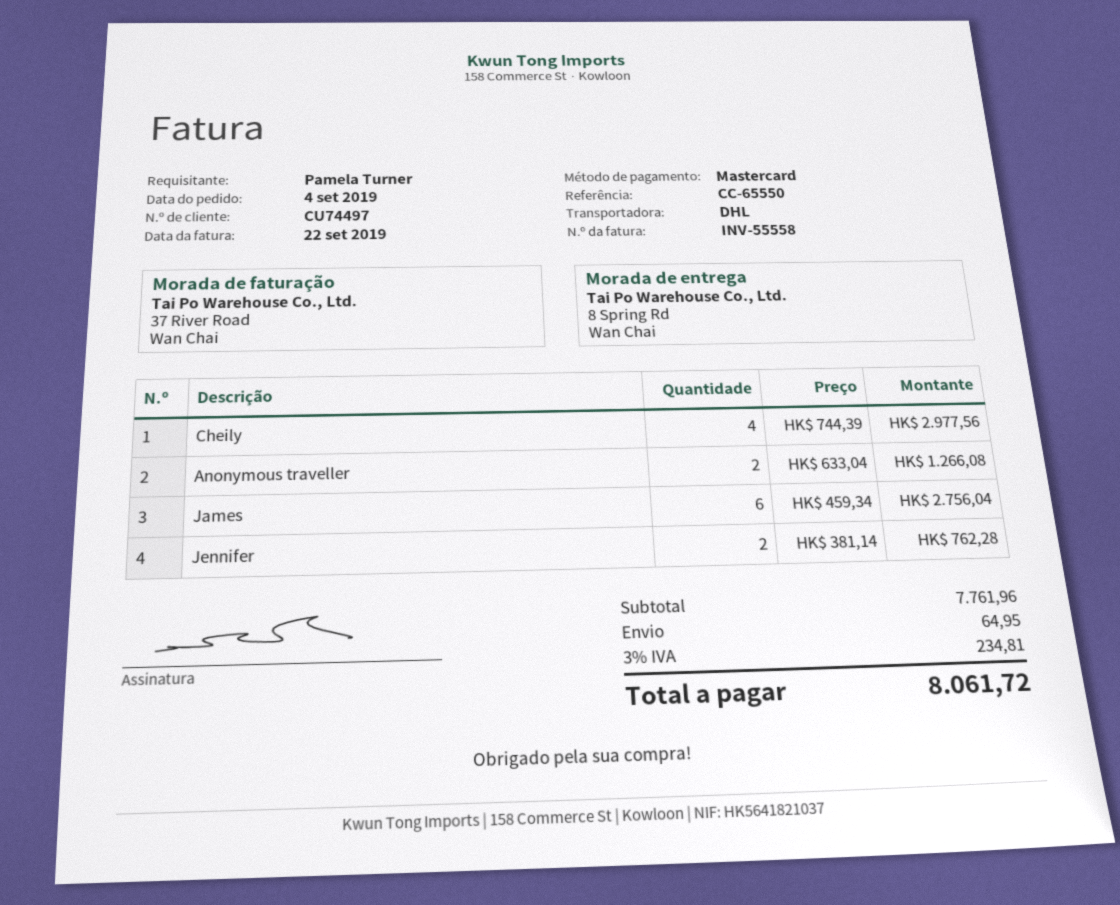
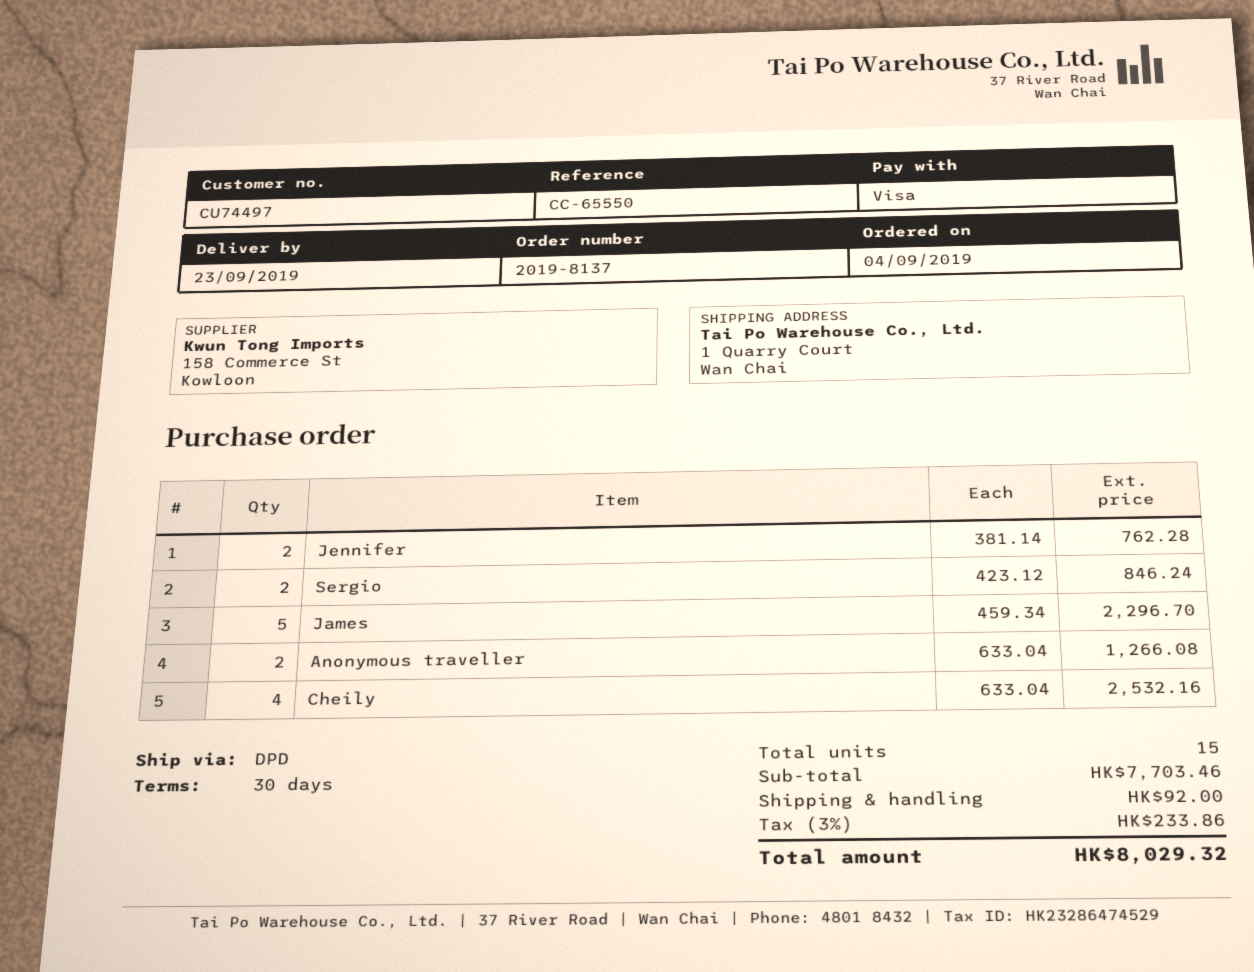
payment method: Mastercard -> Visa
shipping method: DHL -> DPD
ship to: 8 Spring Rd, Wan Chai -> 1 Quarry Court, Wan Chai
Cheily: 4 x 744.39 = 2977.56 -> 4 x 633.04 = 2532.16
James: 6 x 459.34 = 2756.04 -> 5 x 459.34 = 2296.70
Sergio: none -> 2 x 423.12 = 846.24
subtotal: 7761.96 -> 7703.46
shipping: 64.95 -> 92.00
tax: 3% = 234.81 -> 3% = 233.86
total: 8061.72 -> 8029.32

